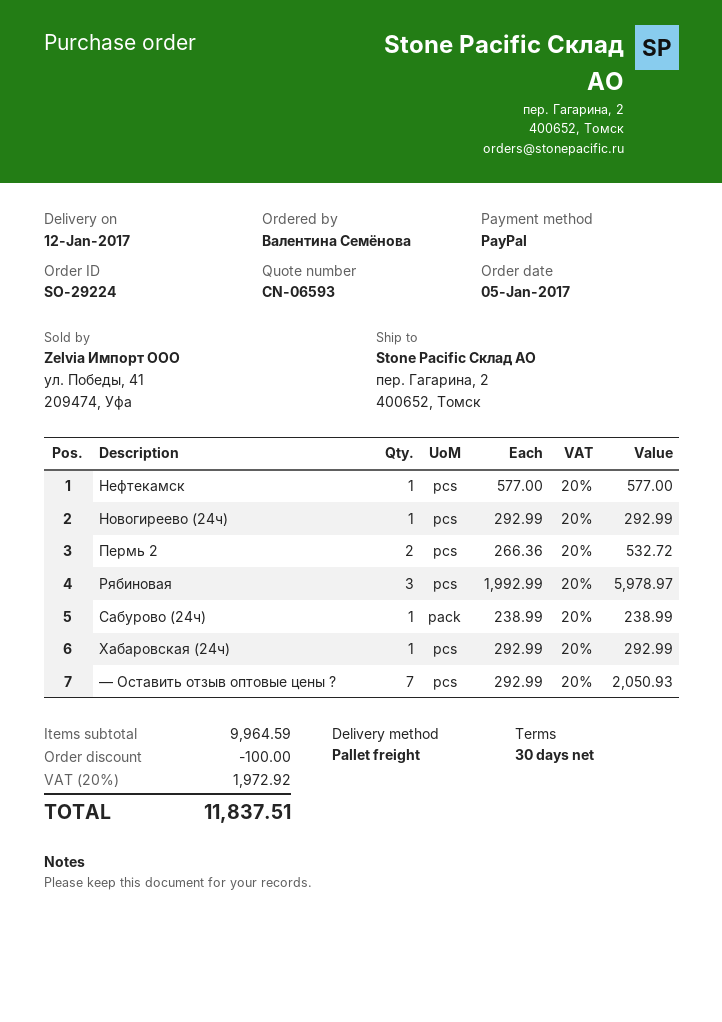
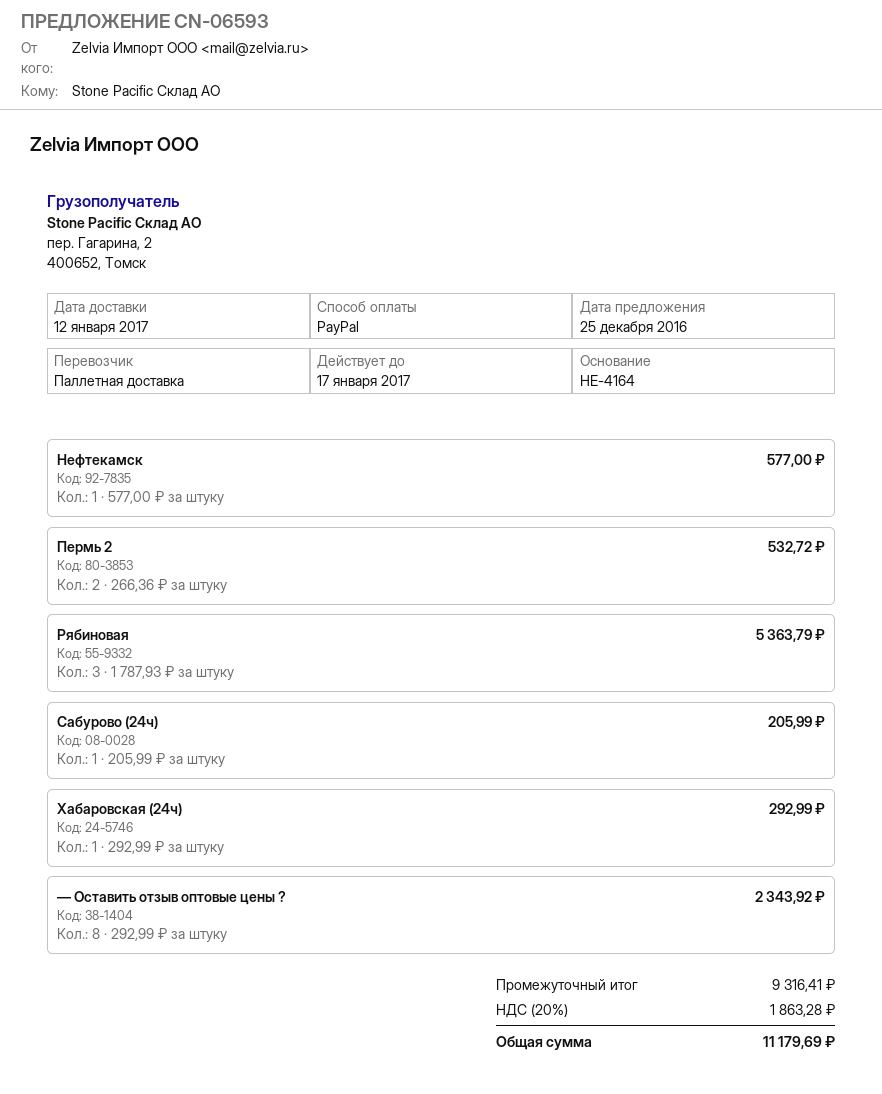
Новогиреево (24ч): 1 x 292.99 = 292.99 -> none
Рябиновая: 3 x 1992.99 = 5978.97 -> 3 x 1787.93 = 5363.79
Сабурово (24ч): 1 x 238.99 = 238.99 -> 1 x 205.99 = 205.99
— Оставить отзыв оптовые цены ?: 7 x 292.99 = 2050.93 -> 8 x 292.99 = 2343.92
subtotal: 9964.59 -> 9316.41
discount: 100.00 -> none
tax: 20% = 1972.92 -> 20% = 1863.28
total: 11837.51 -> 11179.69

